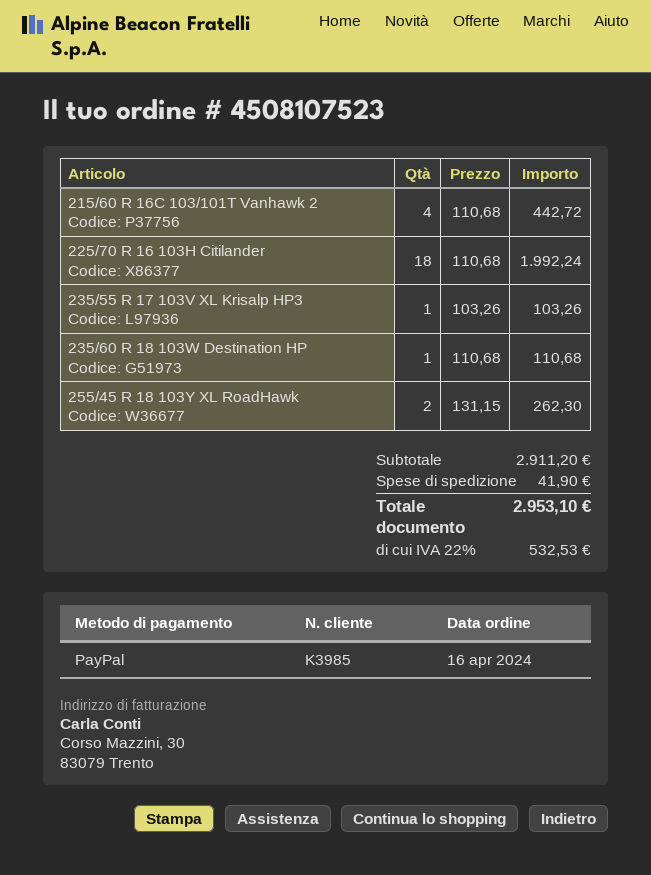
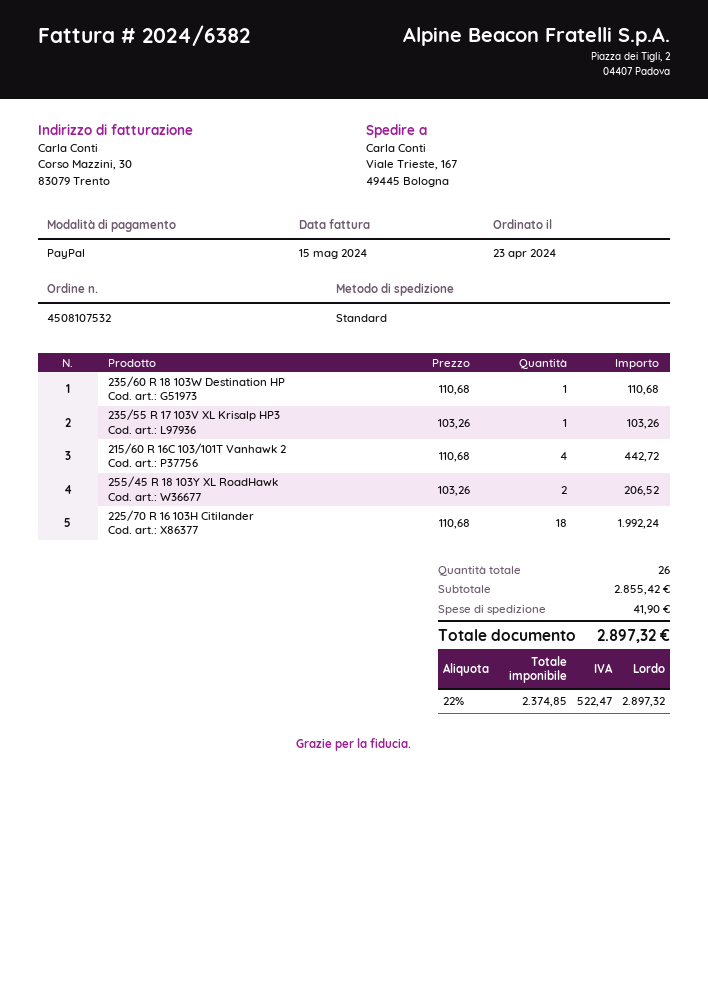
order number: 4508107523 -> 4508107532
order date: 2024-04-16 -> 2024-04-23
255/45 R 18 103Y XL RoadHawk: 2 x 131.15 = 262.30 -> 2 x 103.26 = 206.52
subtotal: 2911.20 -> 2855.42
tax: 22% = 532.53 -> 22% = 522.47
total: 2953.10 -> 2897.32

